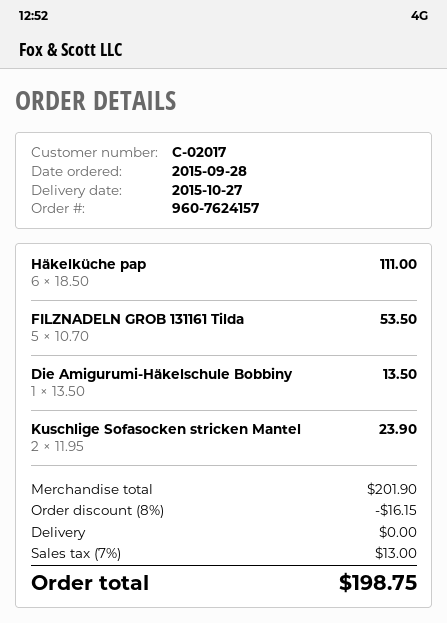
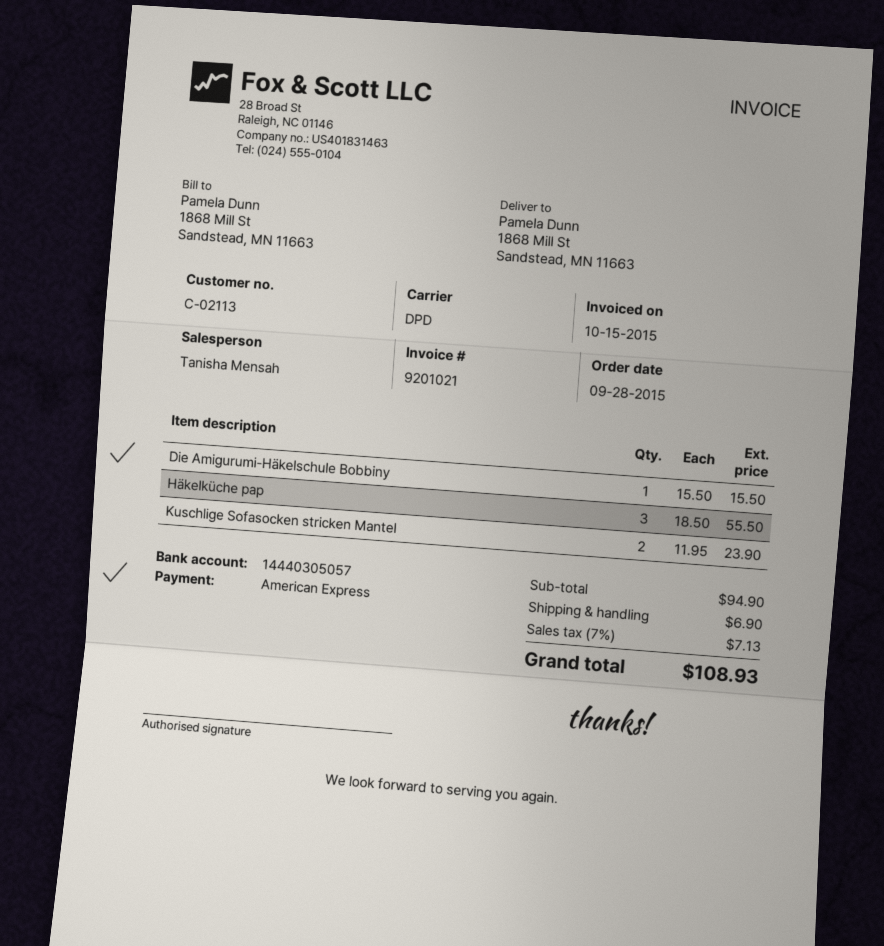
customer number: C-02017 -> C-02113
Häkelküche pap: 6 x 18.50 = 111.00 -> 3 x 18.50 = 55.50
FILZNADELN GROB 131161 Tilda: 5 x 10.70 = 53.50 -> none
Die Amigurumi-Häkelschule Bobbiny: 1 x 13.50 = 13.50 -> 1 x 15.50 = 15.50
subtotal: 201.90 -> 94.90
discount: 8% = 16.15 -> none
shipping: 0.00 -> 6.90
tax: 7% = 13.00 -> 7% = 7.13
total: 198.75 -> 108.93

